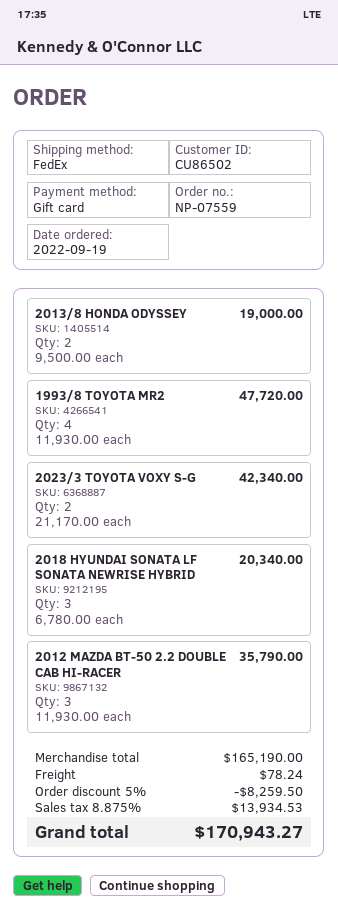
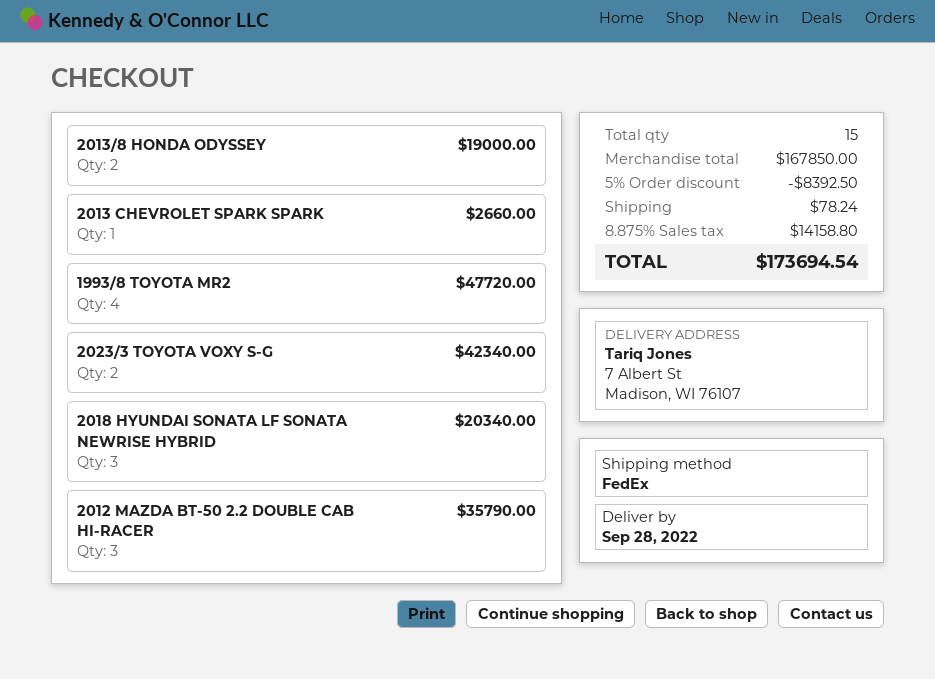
2013 CHEVROLET SPARK SPARK: none -> 1 for 2660.00
subtotal: 165190.00 -> 167850.00
discount: 5% = 8259.50 -> 5% = 8392.50
tax: 8.875% = 13934.53 -> 8.875% = 14158.80
total: 170943.27 -> 173694.54

